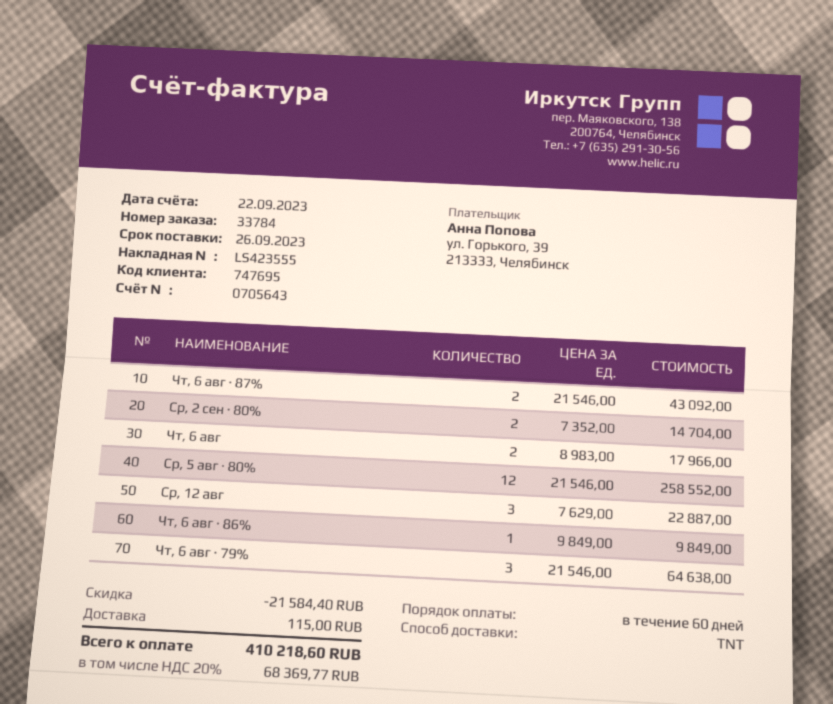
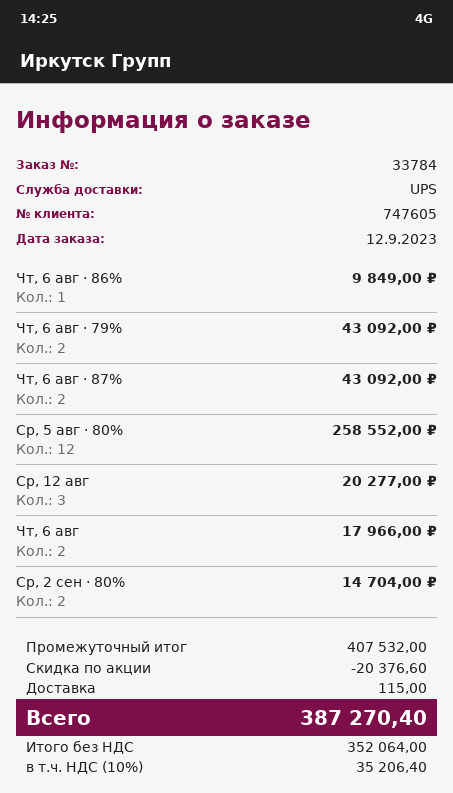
customer number: 747695 -> 747605
shipping method: TNT -> UPS
Ср, 12 авг: 3 for 22887.00 -> 3 for 20277.00
Чт, 6 авг · 79%: 3 for 64638.00 -> 2 for 43092.00
discount: 21584.40 -> 20376.60
tax: 20% = 68369.77 -> 10% = 35206.40
total: 410218.60 -> 387270.40

